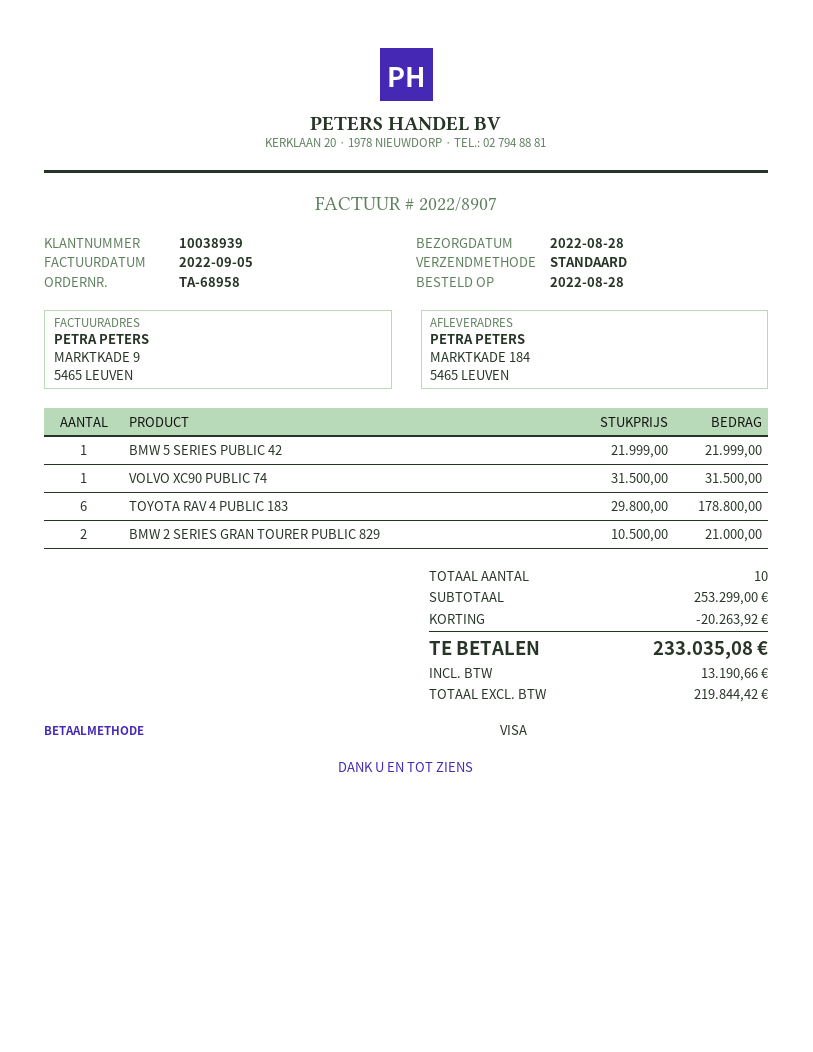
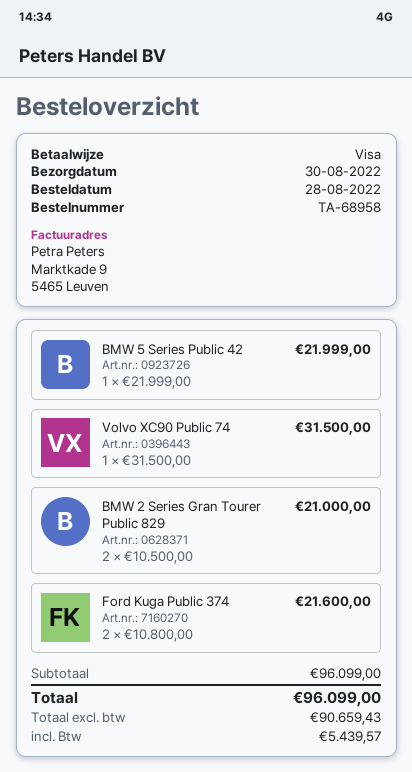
delivery date: 2022-08-28 -> 2022-08-30
TOYOTA RAV 4 PUBLIC 183: 6 x 29800.00 = 178800.00 -> none
Ford Kuga Public 374: none -> 2 x 10800.00 = 21600.00
subtotal: 253299.00 -> 96099.00
discount: 20263.92 -> none
net: 219844.42 -> 90659.43
tax: 13190.66 -> 5439.57
total: 233035.08 -> 96099.00

